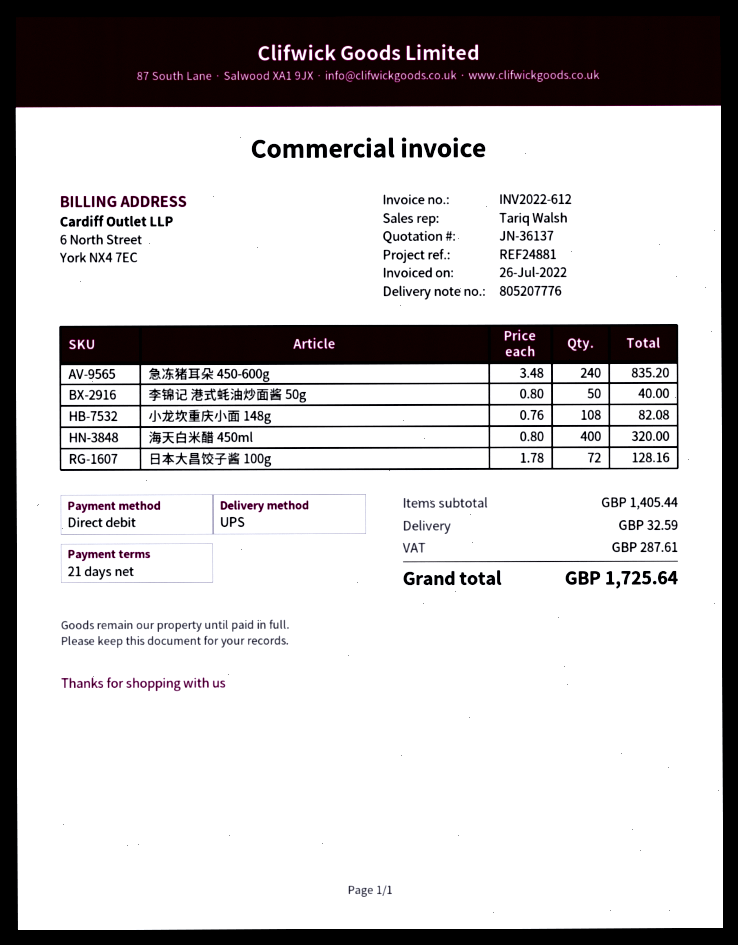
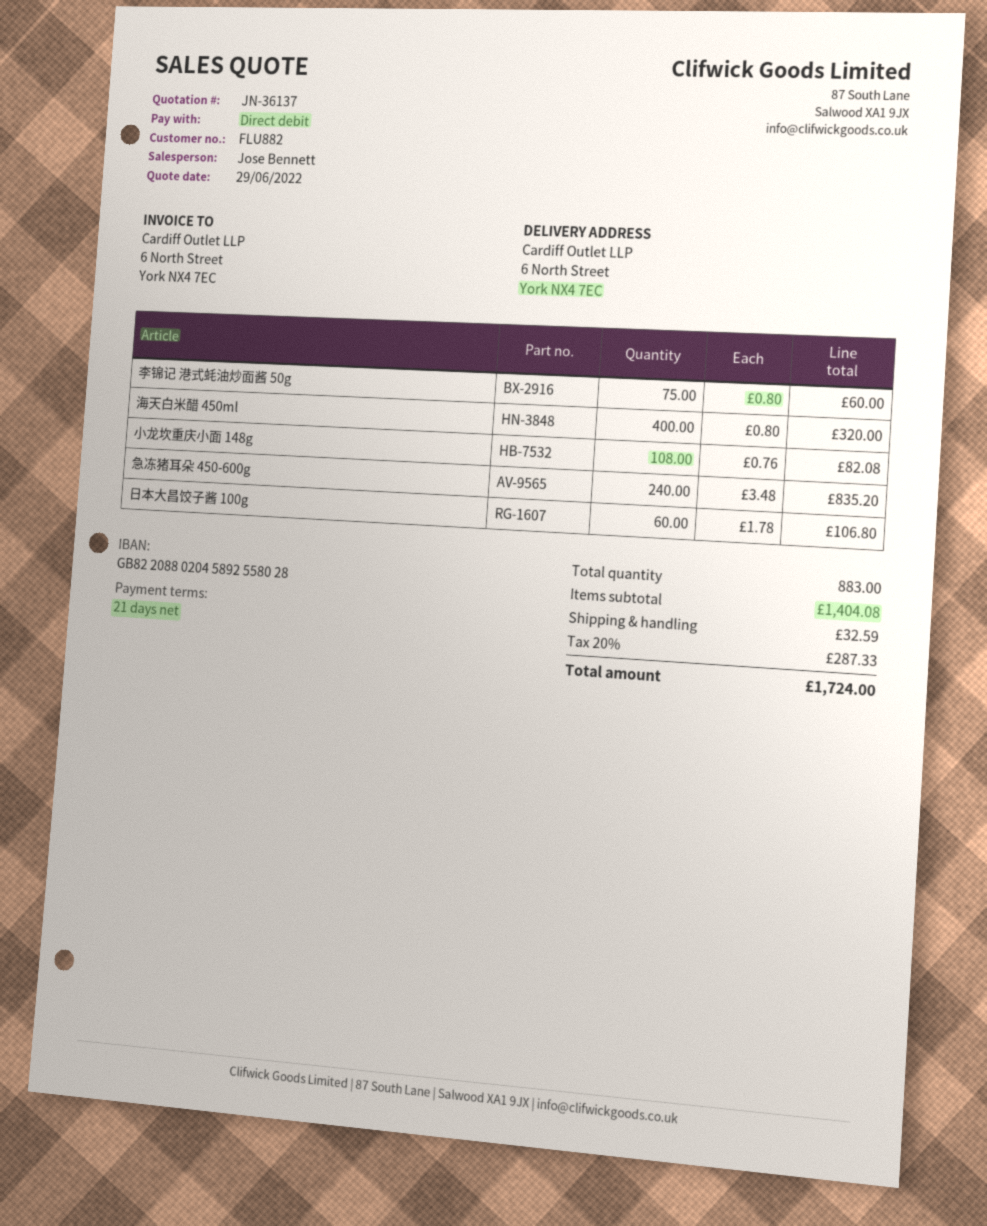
sales rep: Tariq Walsh -> Jose Bennett
李锦记 港式蚝油炒面酱 50g: 50 x 0.80 = 40.00 -> 75 x 0.80 = 60.00
日本大昌饺子酱 100g: 72 x 1.78 = 128.16 -> 60 x 1.78 = 106.80
subtotal: 1405.44 -> 1404.08
tax: 287.61 -> 287.33
total: 1725.64 -> 1724.00

